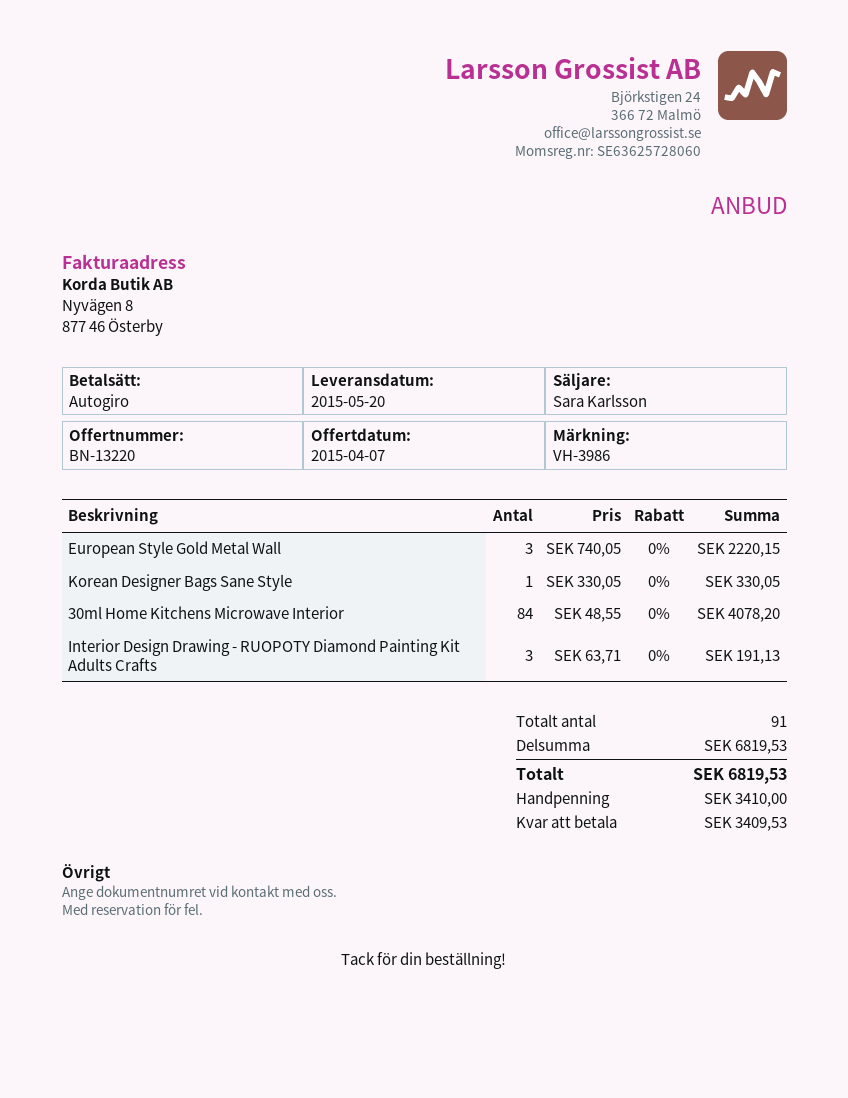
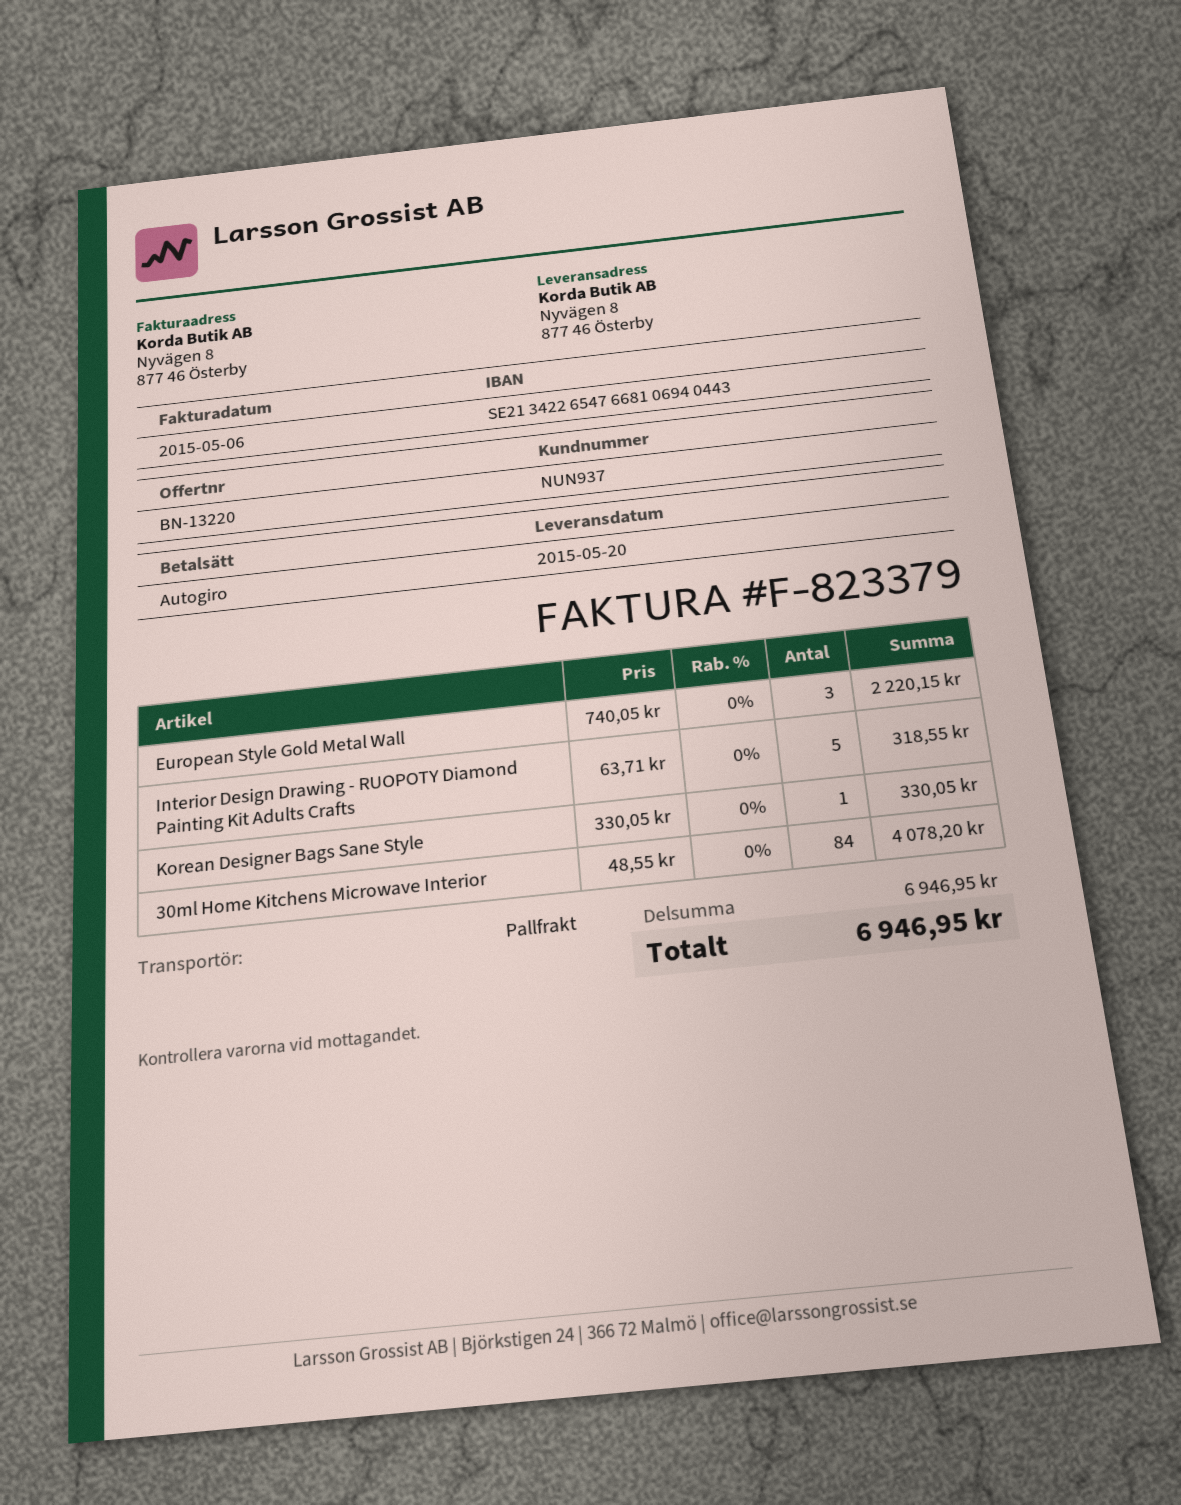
Interior Design Drawing - RUOPOTY Diamond Painting Kit Adults Crafts: 3 x 63.71 = 191.13 -> 5 x 63.71 = 318.55
subtotal: 6819.53 -> 6946.95
total: 6819.53 -> 6946.95

